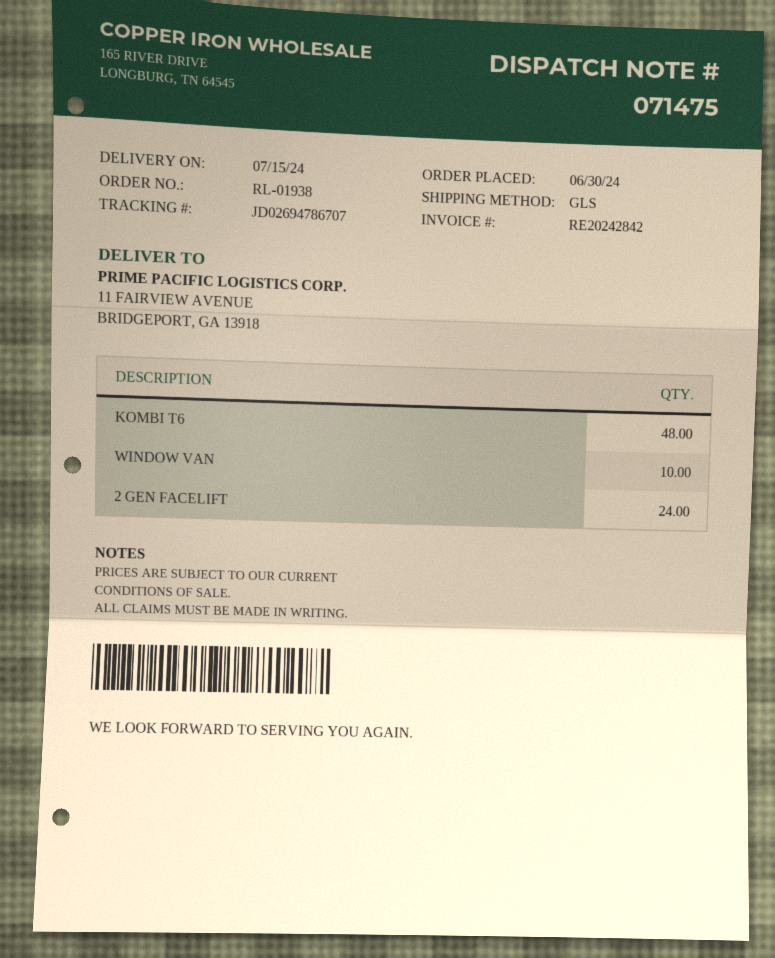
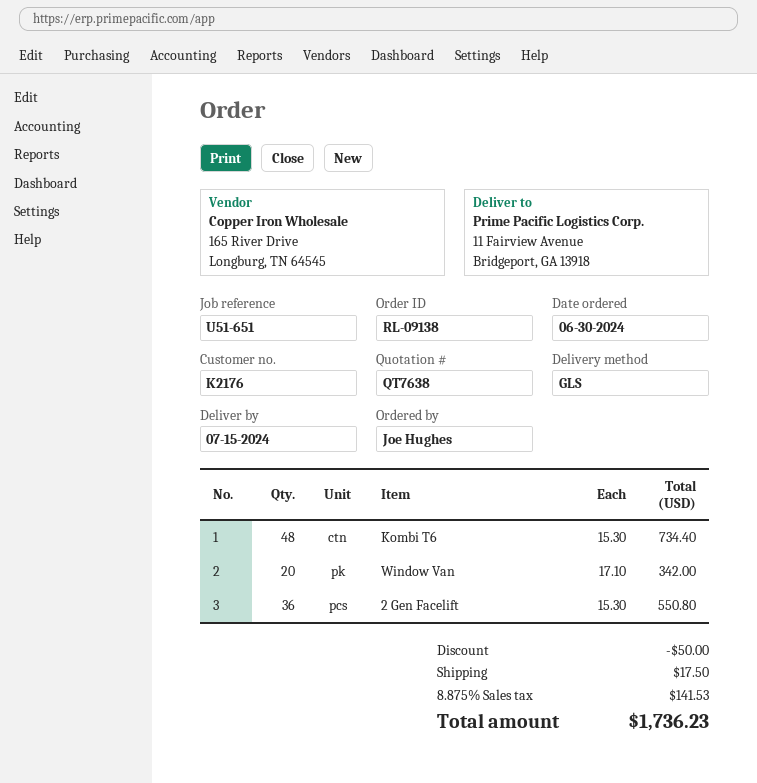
order number: RL-01938 -> RL-09138
WINDOW VAN: 10 -> 20
2 GEN FACELIFT: 24 -> 36

